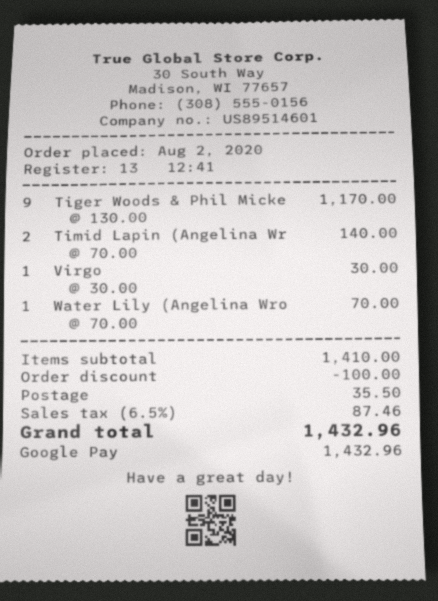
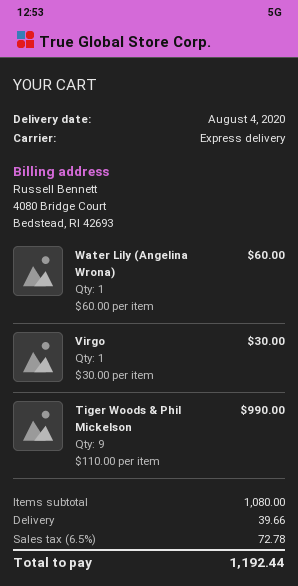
Tiger Woods & Phil Micke: 9 x 130.00 = 1170.00 -> 9 x 110.00 = 990.00
Timid Lapin (Angelina Wr: 2 x 70.00 = 140.00 -> none
Water Lily (Angelina Wro: 1 x 70.00 = 70.00 -> 1 x 60.00 = 60.00
subtotal: 1410.00 -> 1080.00
discount: 100.00 -> none
shipping: 35.50 -> 39.66
tax: 6.5% = 87.46 -> 6.5% = 72.78
total: 1432.96 -> 1192.44

